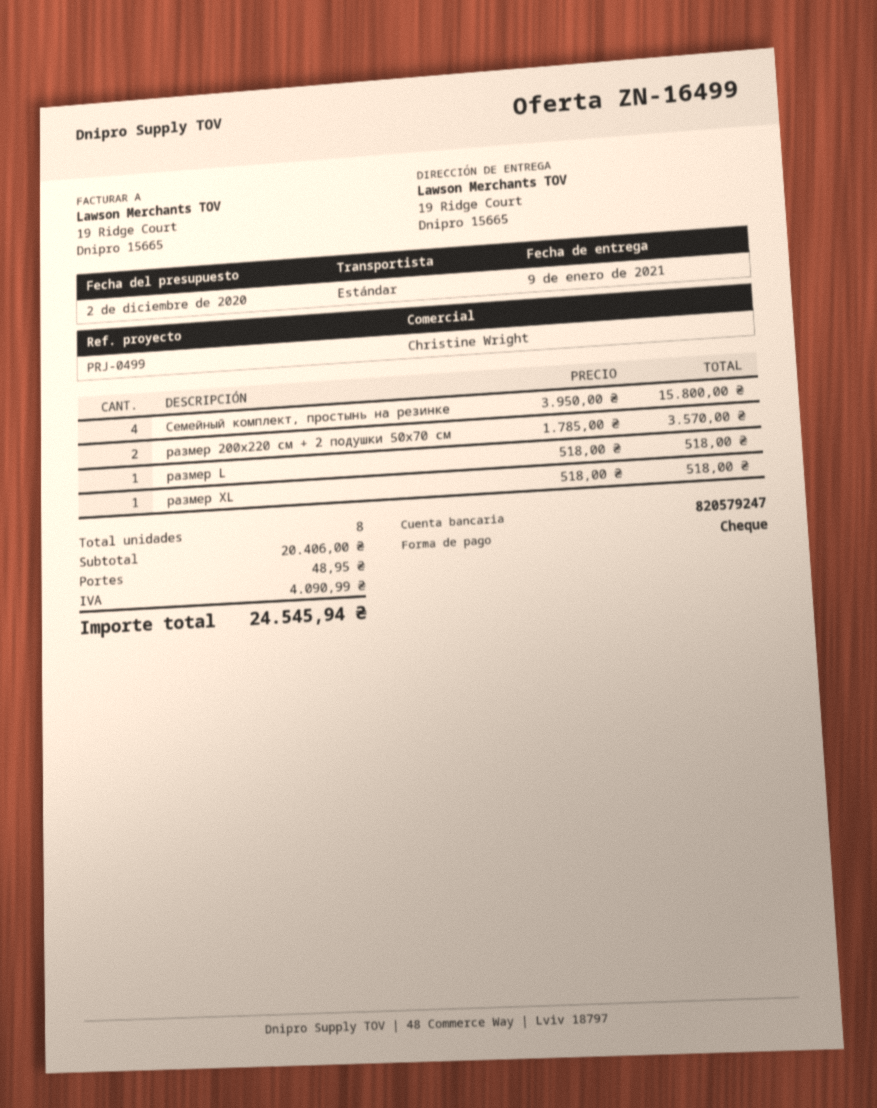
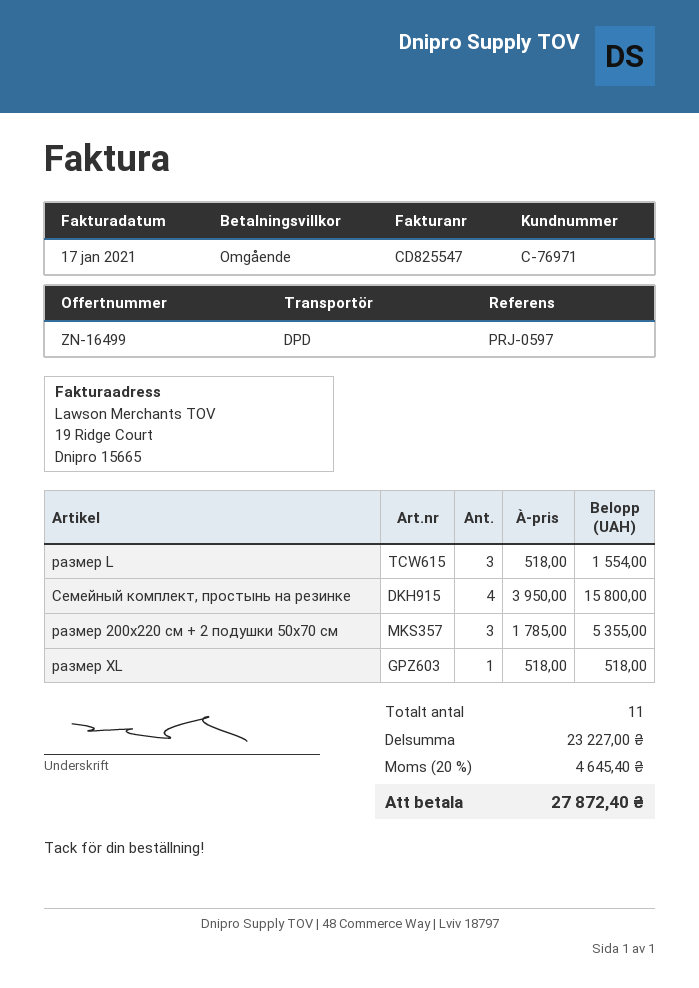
reference: PRJ-0499 -> PRJ-0597
shipping method: standard -> DPD
размер 200х220 см + 2 подушки 50х70 см: 2 x 1785.00 = 3570.00 -> 3 x 1785.00 = 5355.00
размер L: 1 x 518.00 = 518.00 -> 3 x 518.00 = 1554.00
total quantity: 8 -> 11
subtotal: 20406.00 -> 23227.00
shipping: 48.95 -> none
tax: 4090.99 -> 4645.40
total: 24545.94 -> 27872.40

